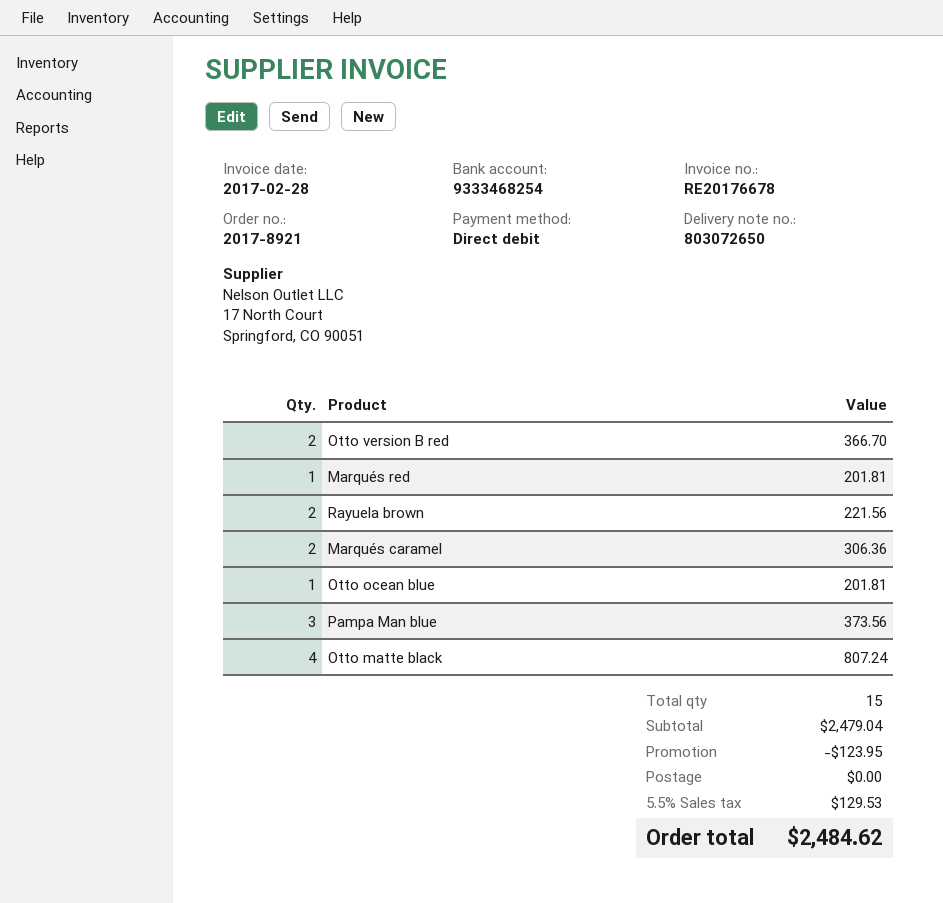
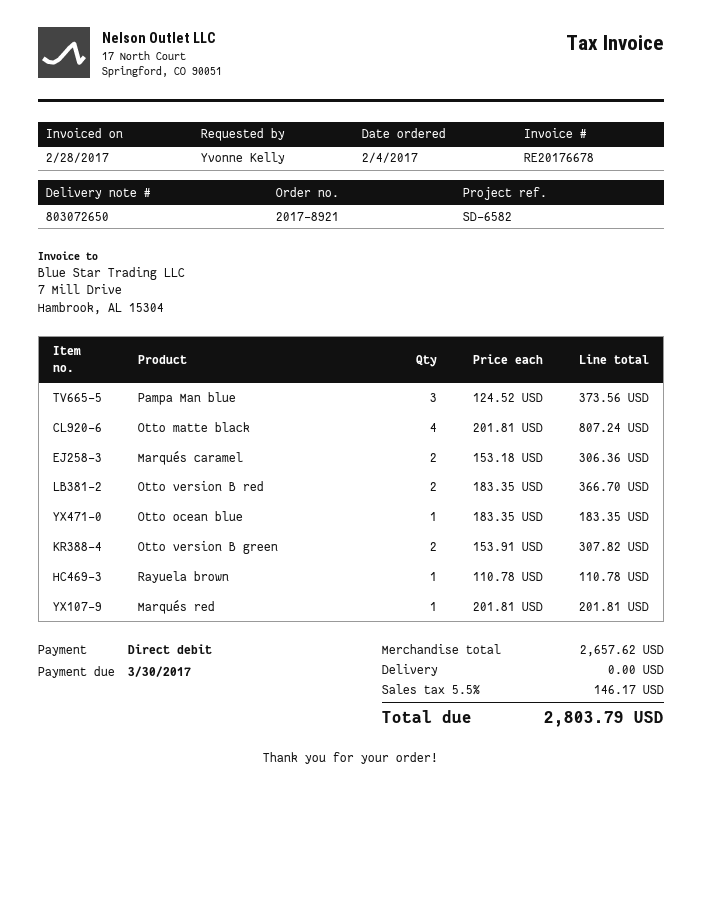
Rayuela brown: 2 for 221.56 -> 1 for 110.78
Otto ocean blue: 1 for 201.81 -> 1 for 183.35
Otto version B green: none -> 2 for 307.82
subtotal: 2479.04 -> 2657.62
discount: 123.95 -> none
tax: 5.5% = 129.53 -> 5.5% = 146.17
total: 2484.62 -> 2803.79

